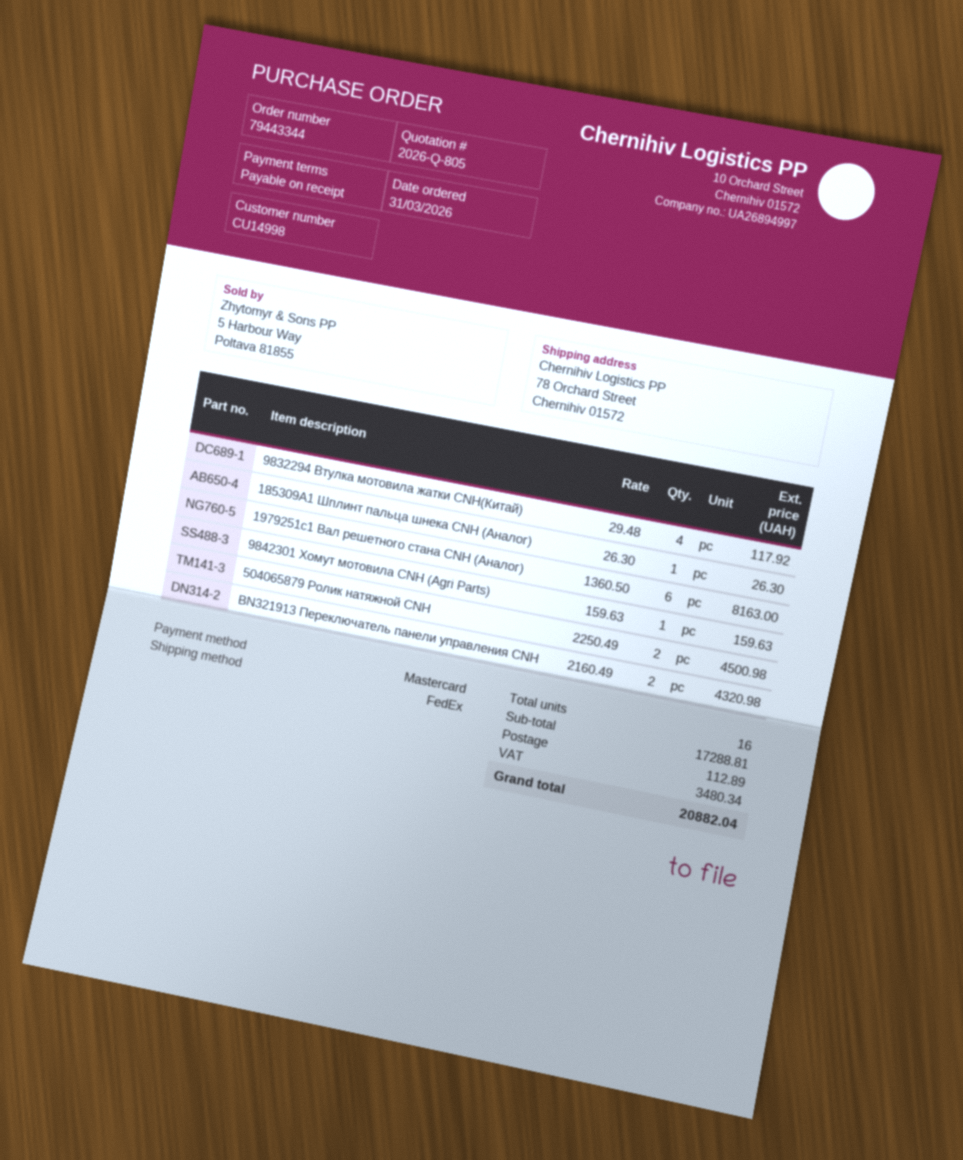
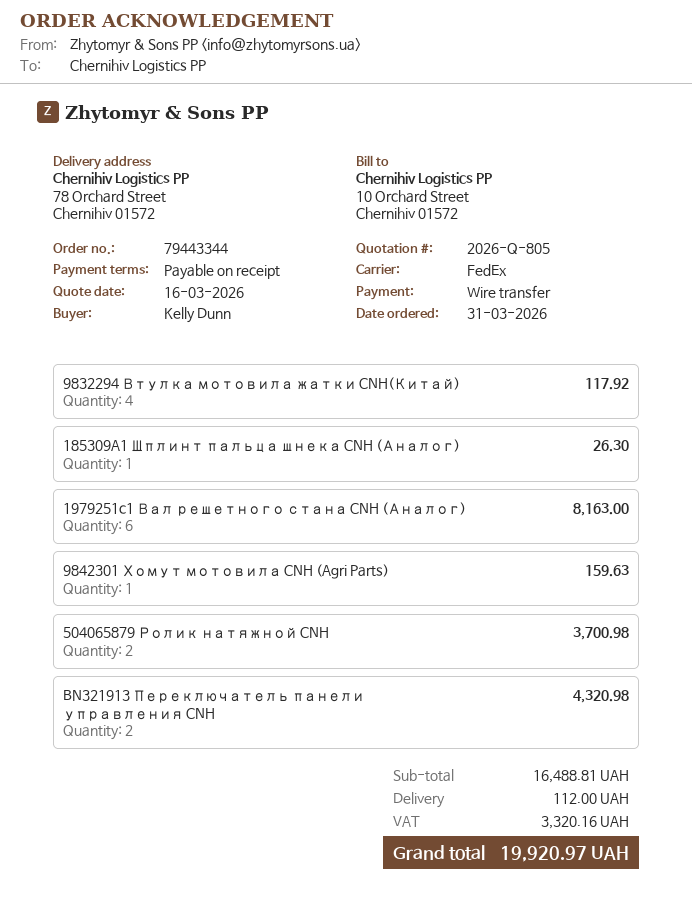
payment method: Mastercard -> bank transfer
504065879 Ролик натяжной CNH: 2 for 4500.98 -> 2 for 3700.98
subtotal: 17288.81 -> 16488.81
shipping: 112.89 -> 112.00
tax: 3480.34 -> 3320.16
total: 20882.04 -> 19920.97

